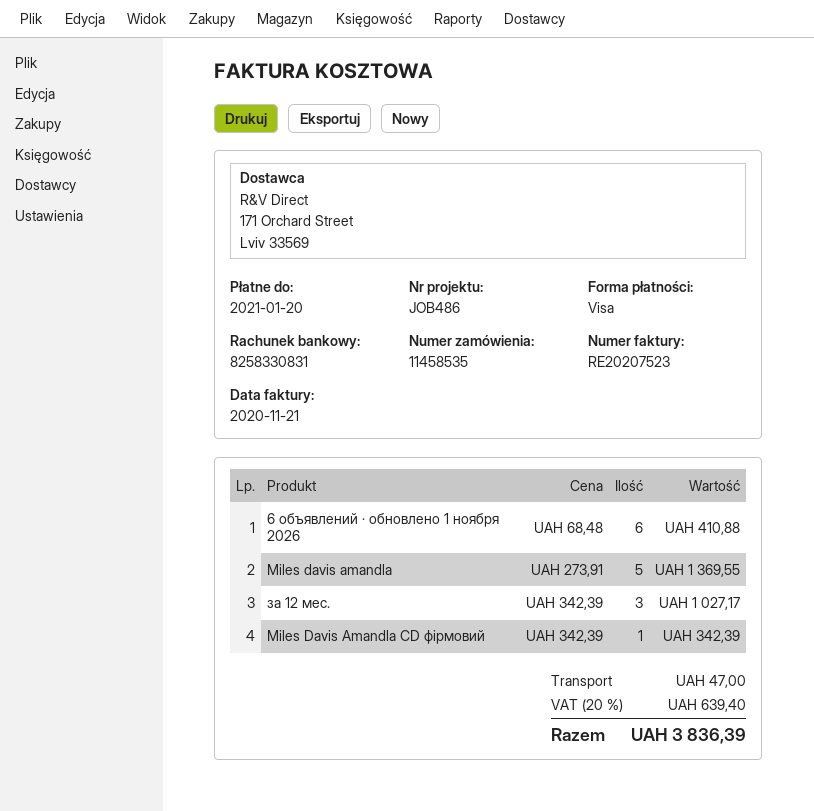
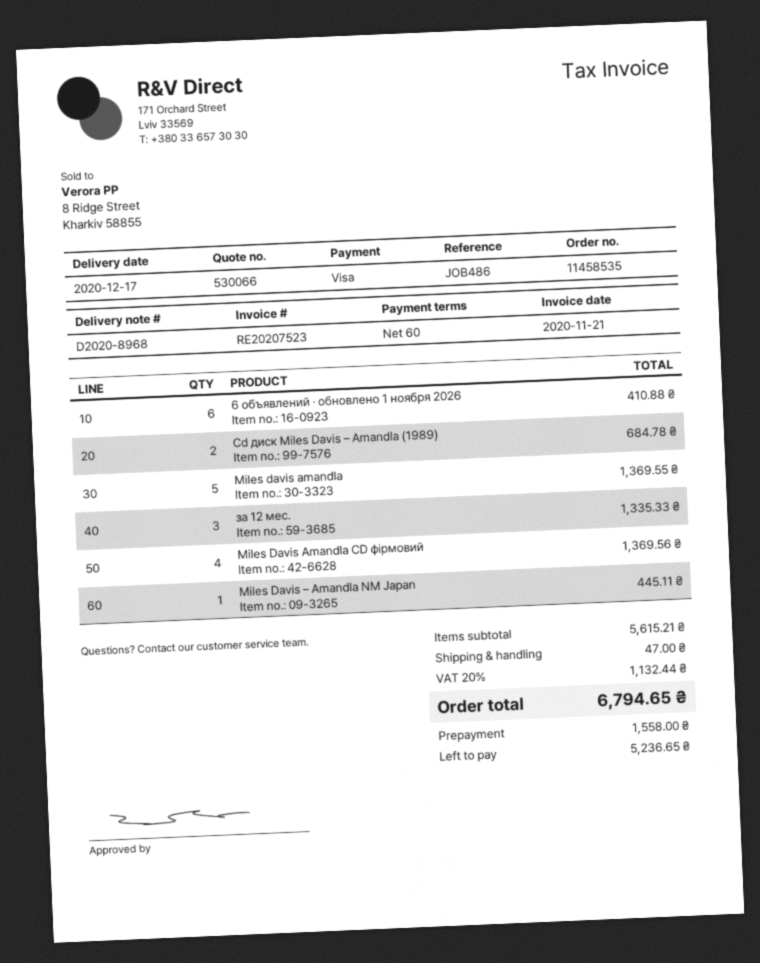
за 12 мес.: 3 for 1027.17 -> 3 for 1335.33
Miles Davis Amandla CD фірмовий: 1 for 342.39 -> 4 for 1369.56
Cd диск Miles Davis – Amandla (1989): none -> 2 for 684.78
Miles Davis – Amandla NM Japan: none -> 1 for 445.11
tax: 20% = 639.40 -> 20% = 1132.44
total: 3836.39 -> 6794.65

